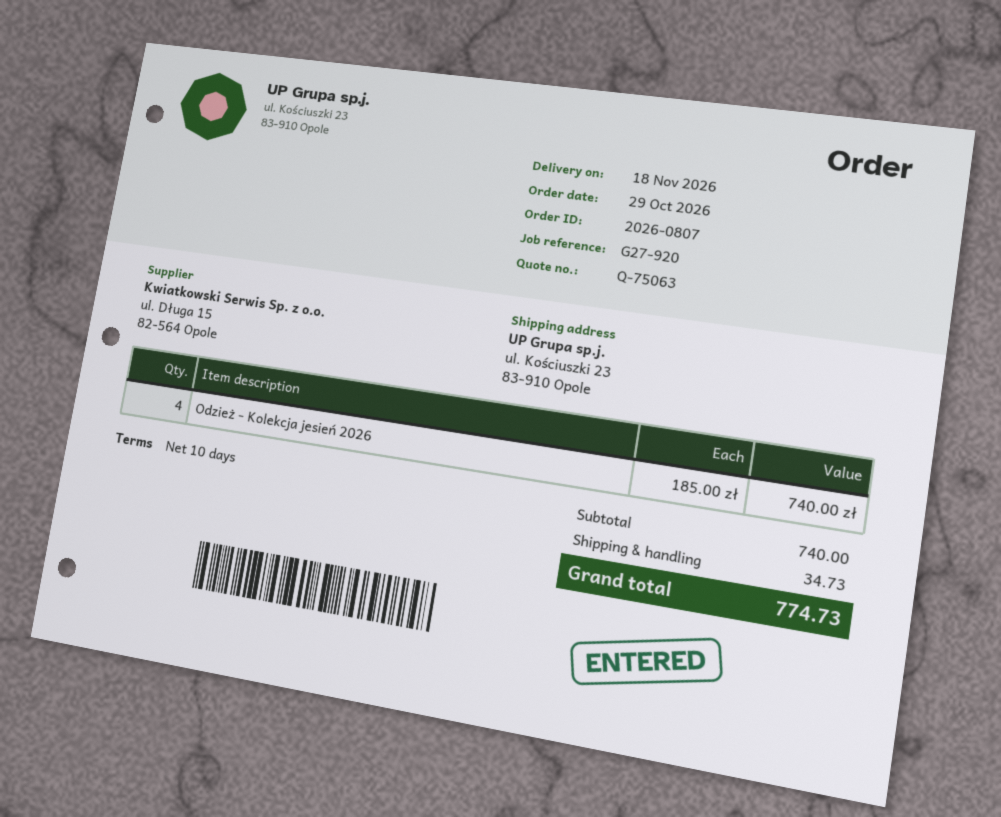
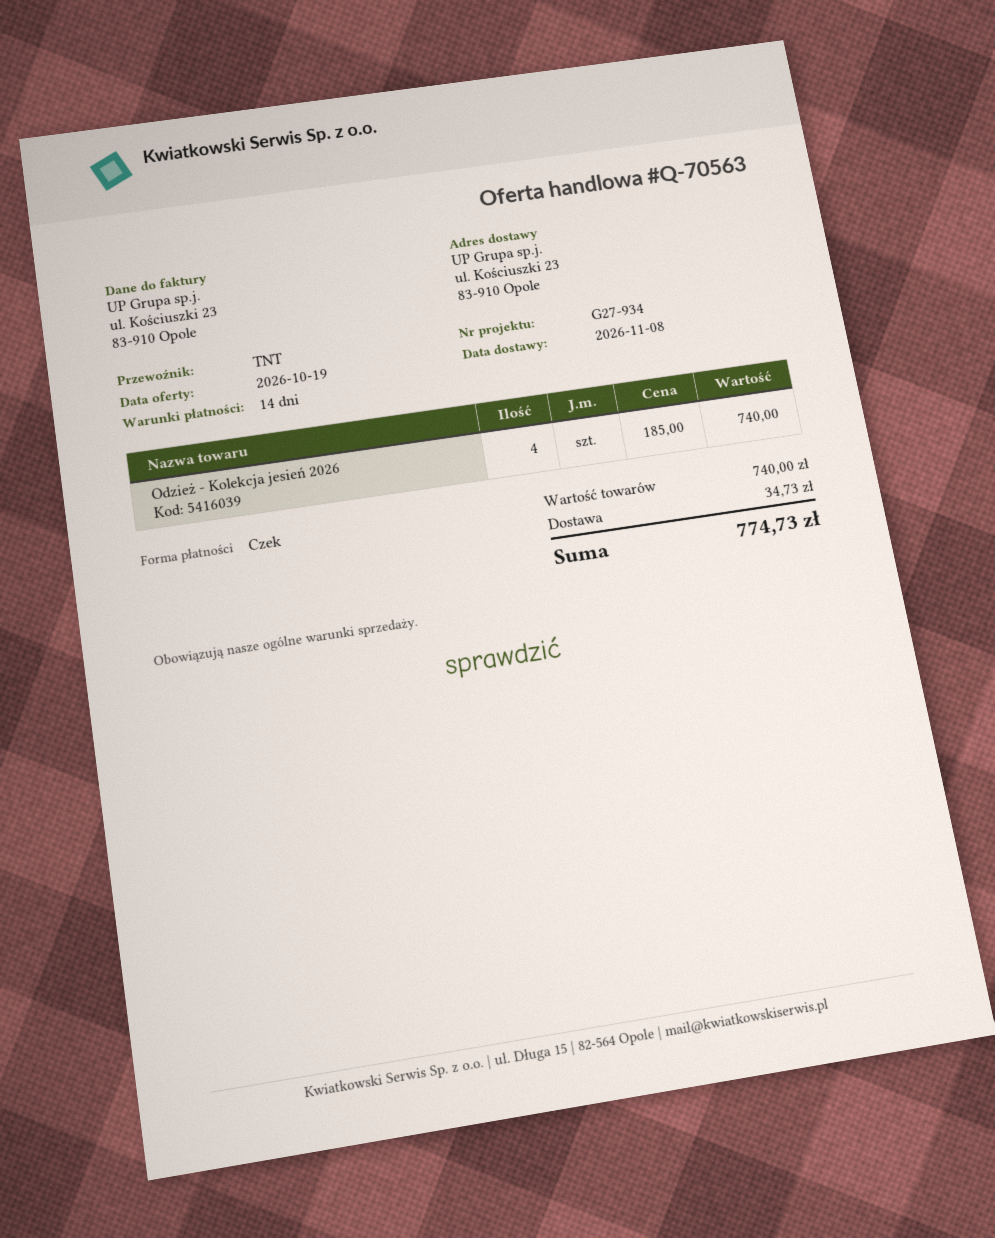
quote number: Q-75063 -> Q-70563
delivery date: 2026-11-18 -> 2026-11-08
payment terms: 10 days -> 14 days
reference: G27-920 -> G27-934

